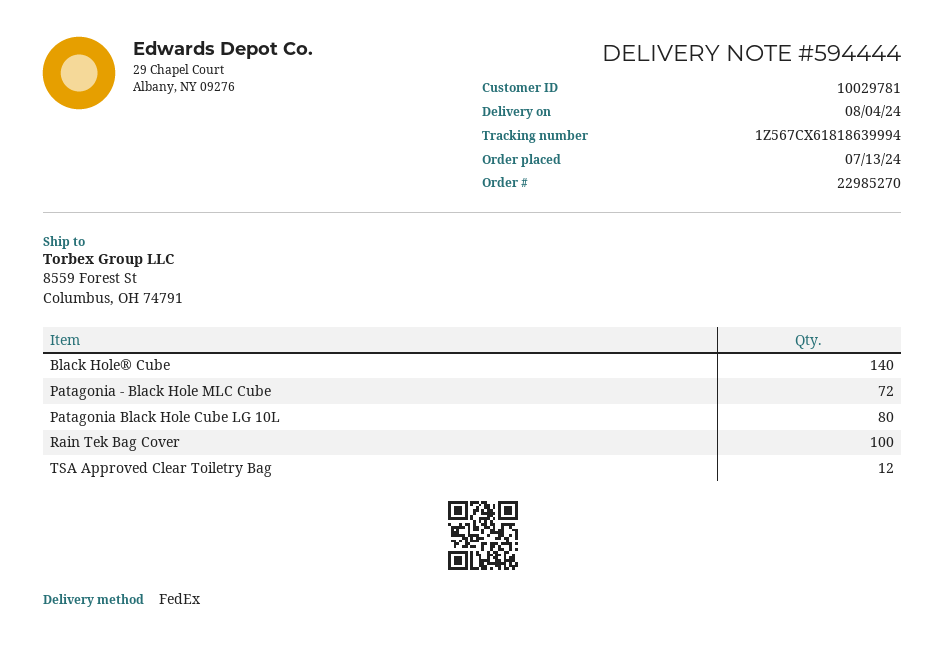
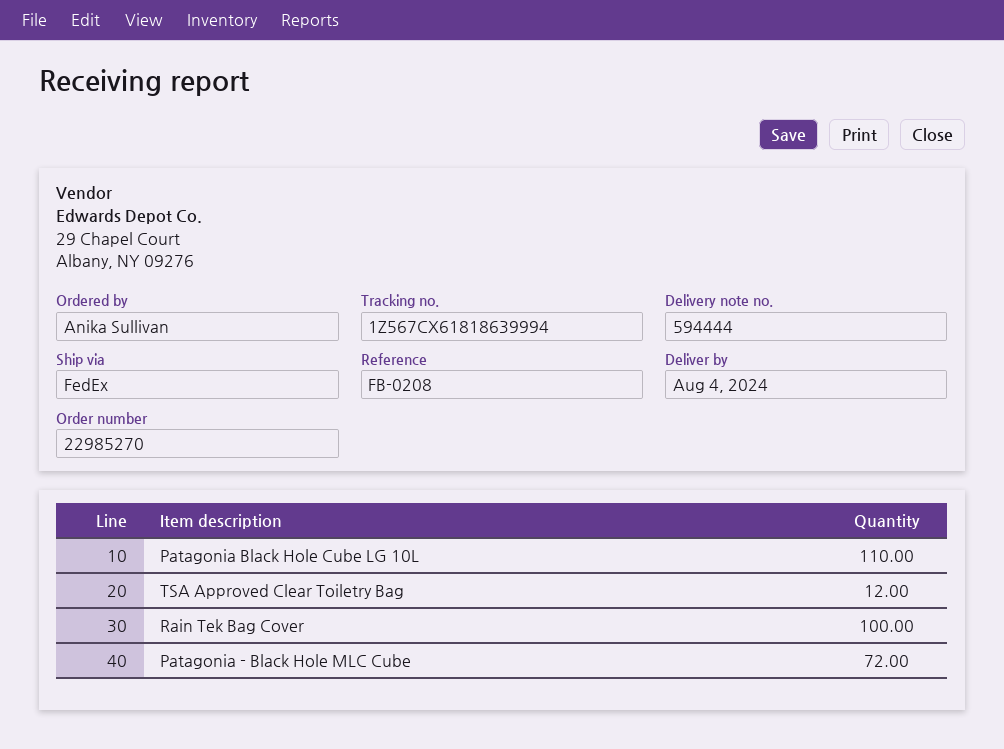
Black Hole® Cube: 140 -> none
Patagonia Black Hole Cube LG 10L: 80 -> 110

